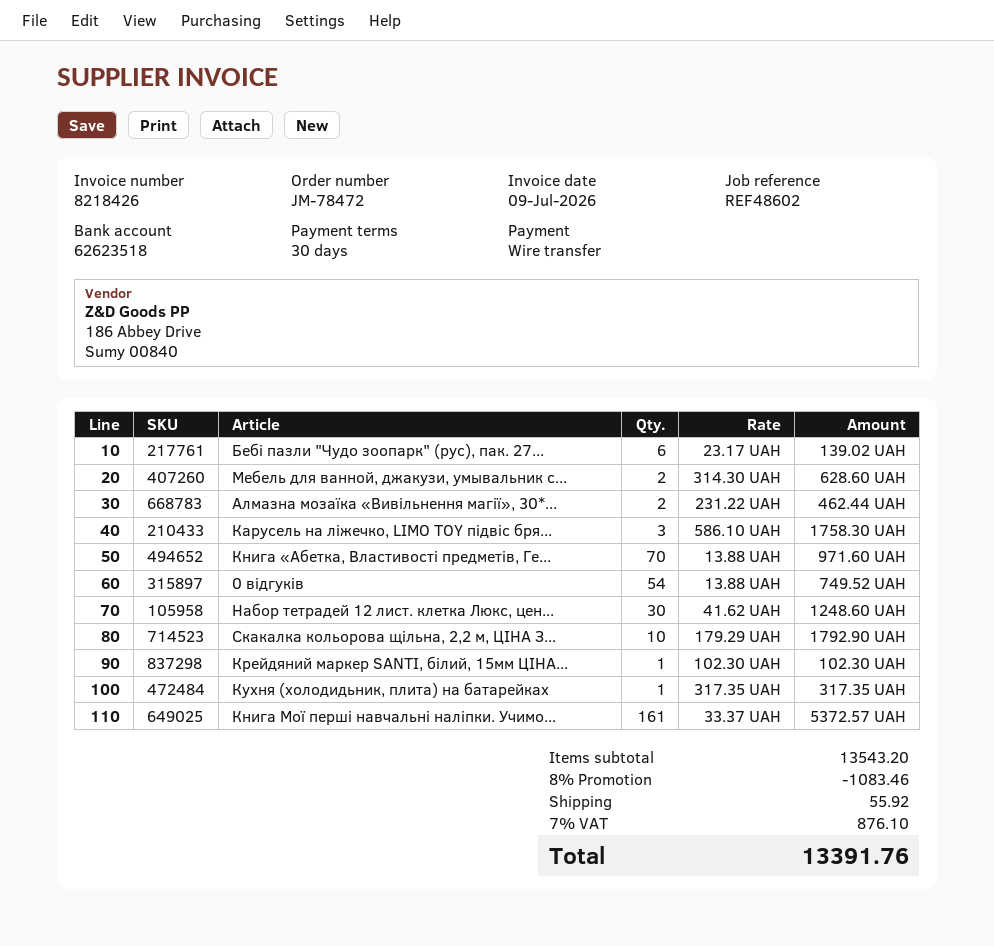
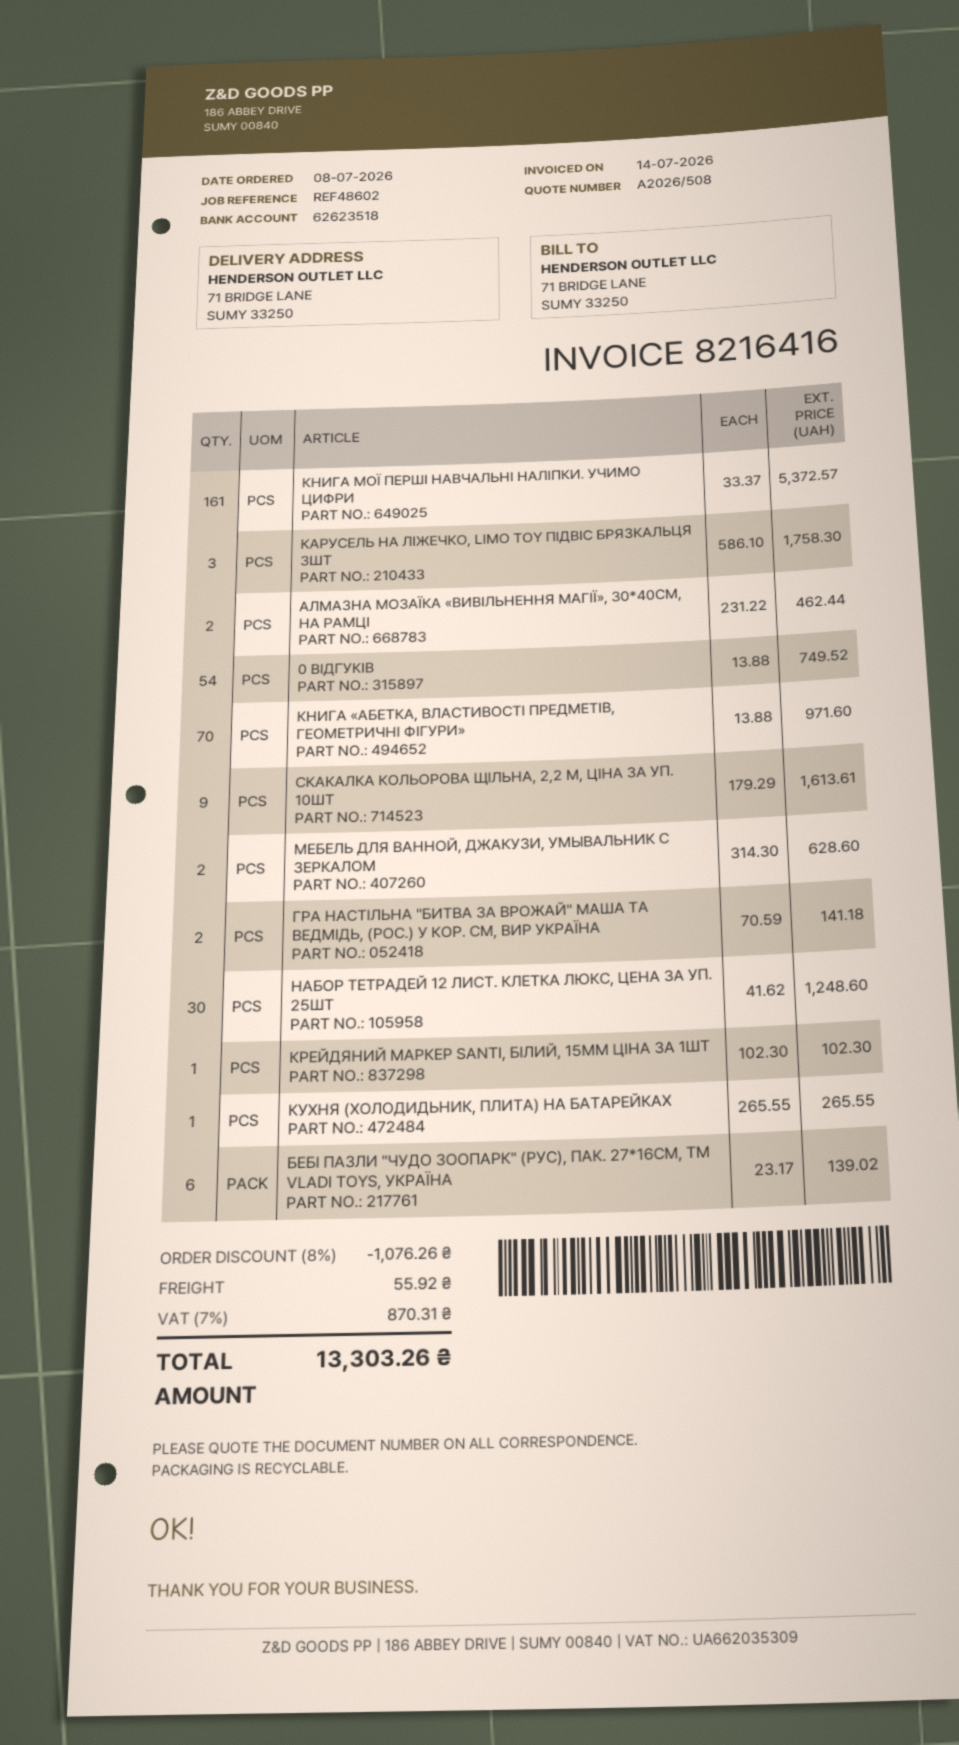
invoice number: 8218426 -> 8216416
invoice date: 2026-07-09 -> 2026-07-14
Скакалка кольорова щільна, 2,2 м, ЦІНА З...: 10 x 179.29 = 1792.90 -> 9 x 179.29 = 1613.61
Кухня (холодидьник, плита) на батарейках: 1 x 317.35 = 317.35 -> 1 x 265.55 = 265.55
ГРА НАСТІЛЬНА "БИТВА ЗА ВРОЖАЙ" МАША ТА ВЕДМІДЬ, (РОС.) У КОР. СМ, ВИР УКРАЇНА: none -> 2 x 70.59 = 141.18
discount: 8% = 1083.46 -> 8% = 1076.26
tax: 7% = 876.10 -> 7% = 870.31
total: 13391.76 -> 13303.26

